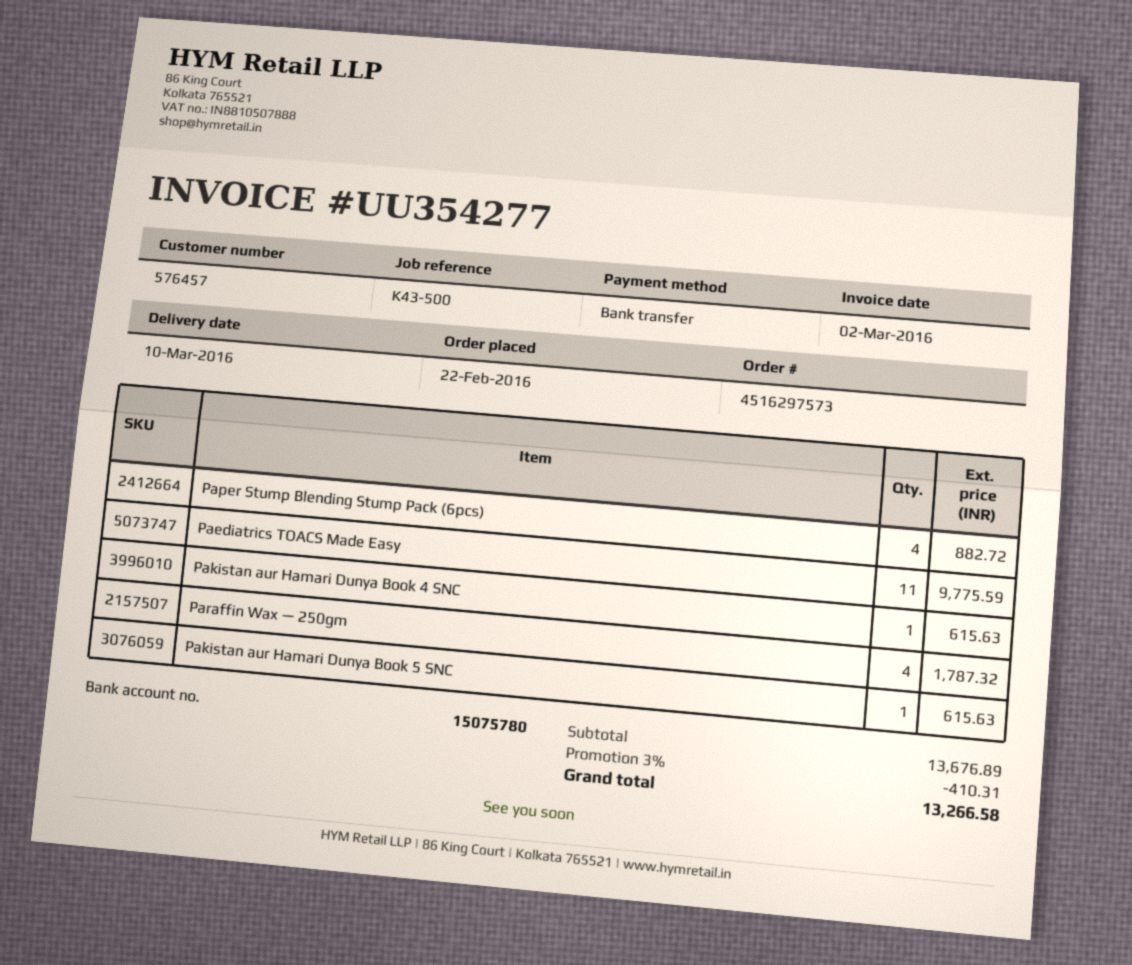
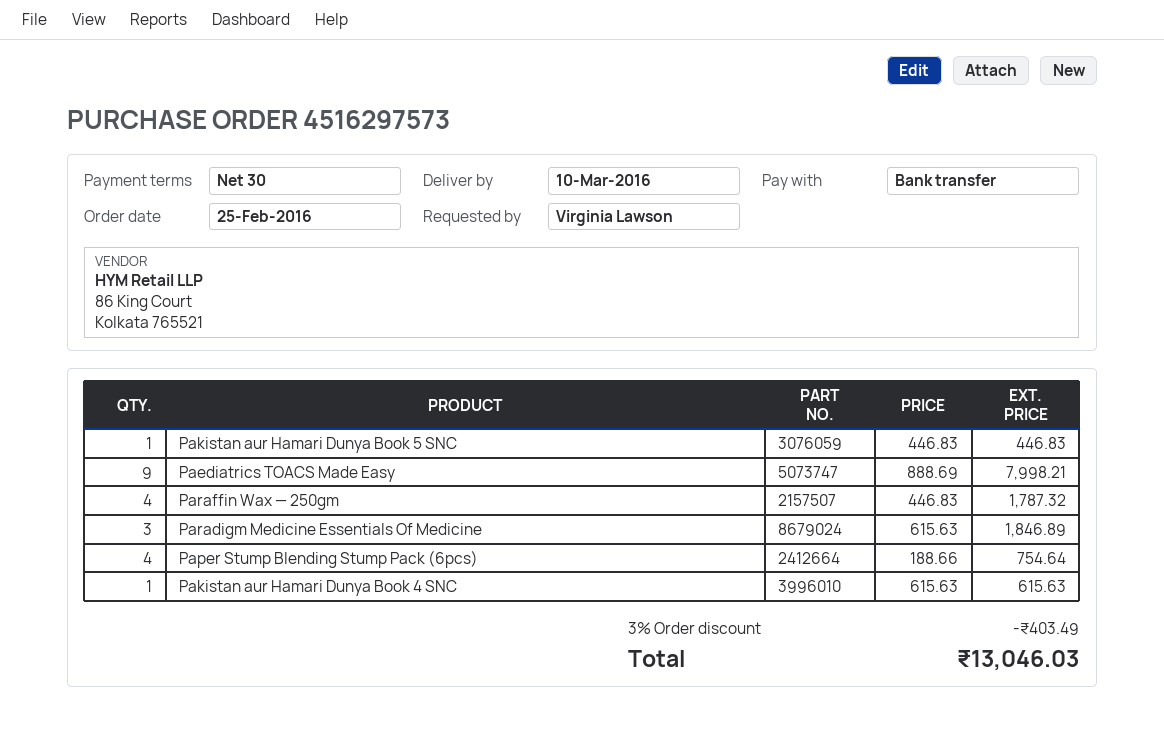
order date: 2016-02-22 -> 2016-02-25
Paper Stump Blending Stump Pack (6pcs): 4 for 882.72 -> 4 for 754.64
Paediatrics TOACS Made Easy: 11 for 9775.59 -> 9 for 7998.21
Pakistan aur Hamari Dunya Book 5 SNC: 1 for 615.63 -> 1 for 446.83
Paradigm Medicine Essentials Of Medicine: none -> 3 for 1846.89
discount: 3% = 410.31 -> 3% = 403.49
total: 13266.58 -> 13046.03

